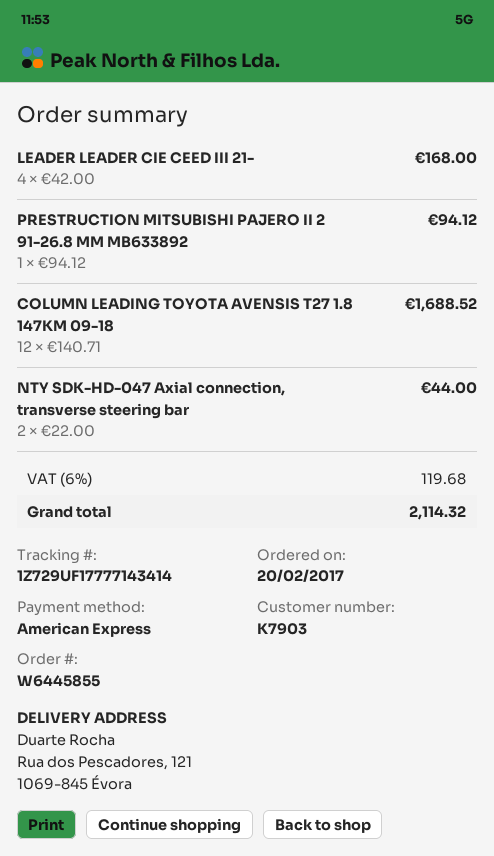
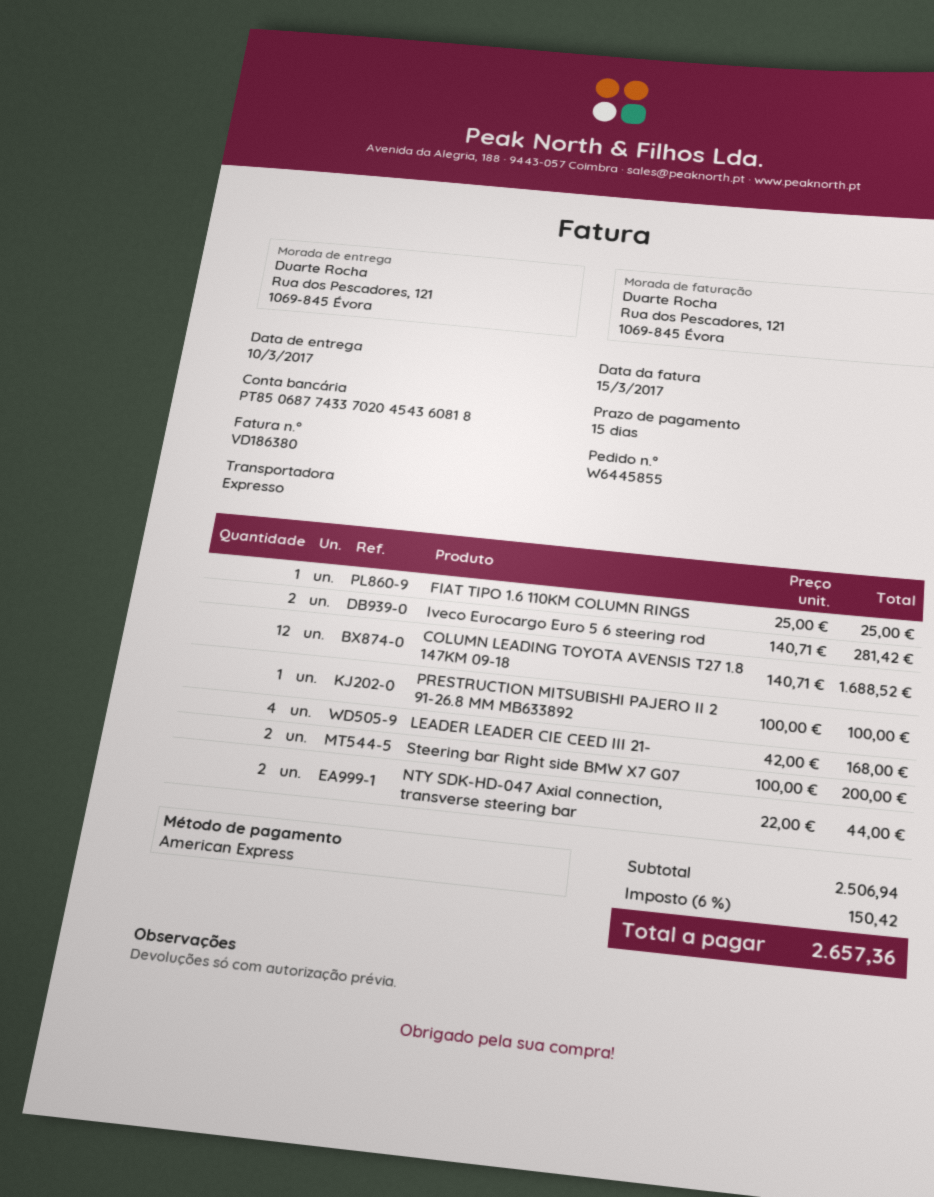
PRESTRUCTION MITSUBISHI PAJERO II 2 91-26.8 MM MB633892: 1 x 94.12 = 94.12 -> 1 x 100.00 = 100.00
FIAT TIPO 1.6 110KM COLUMN RINGS: none -> 1 x 25.00 = 25.00
Iveco Eurocargo Euro 5 6 steering rod: none -> 2 x 140.71 = 281.42
Steering bar Right side BMW X7 G07: none -> 2 x 100.00 = 200.00
tax: 6% = 119.68 -> 6% = 150.42
total: 2114.32 -> 2657.36

